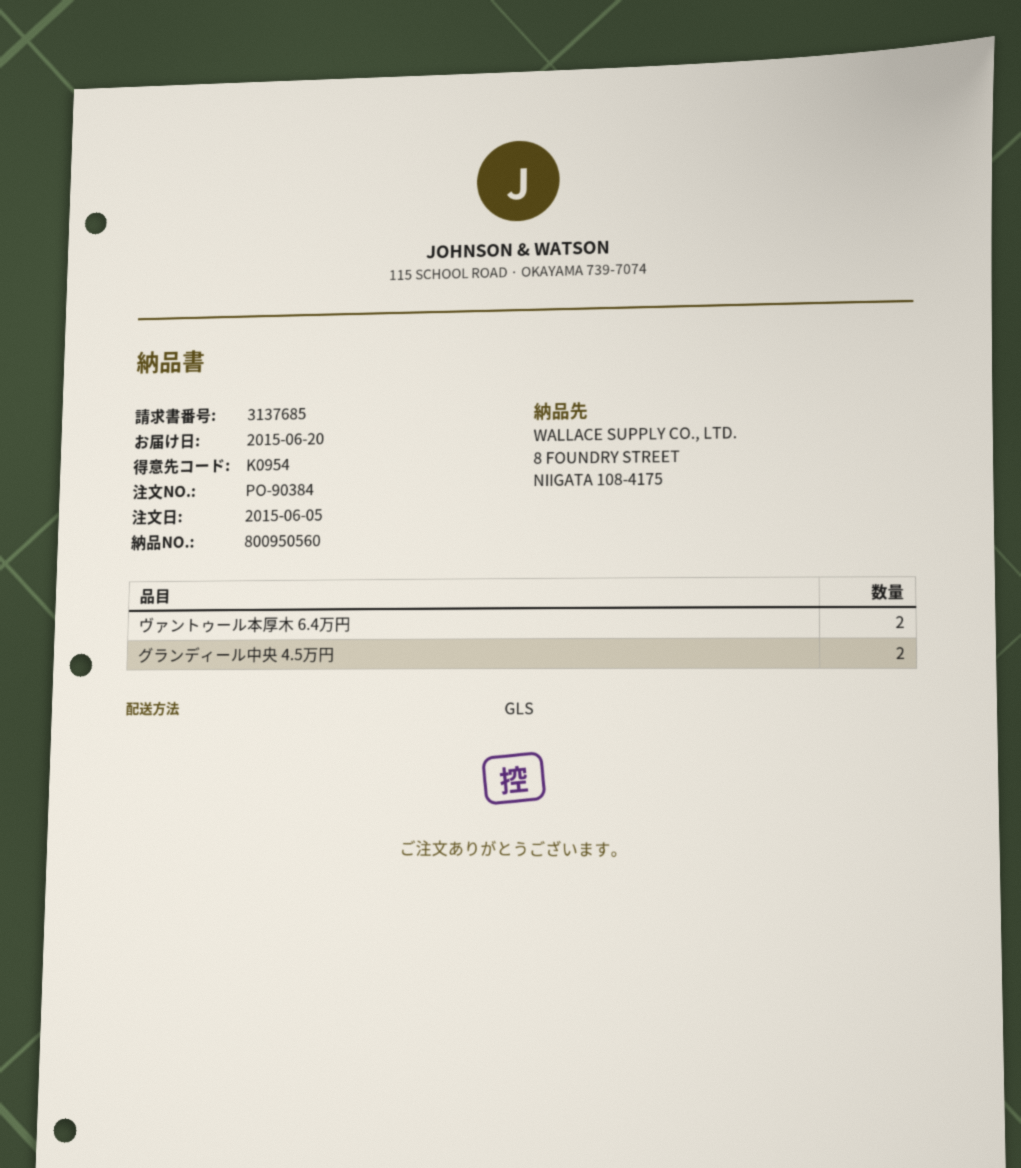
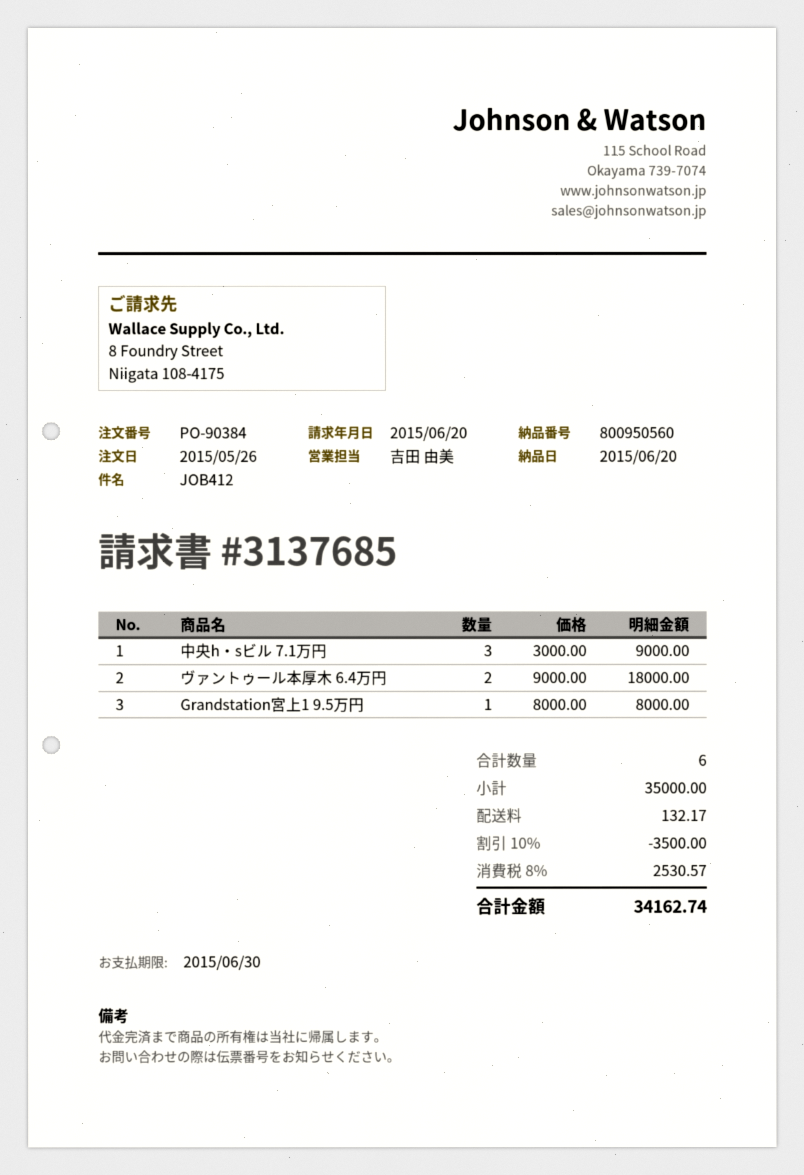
order date: 2015-06-05 -> 2015-05-26
グランディール中央 4.5万円: 2 -> none
中央h・sビル 7.1万円: none -> 3
Grandstation宮上1 9.5万円: none -> 1

